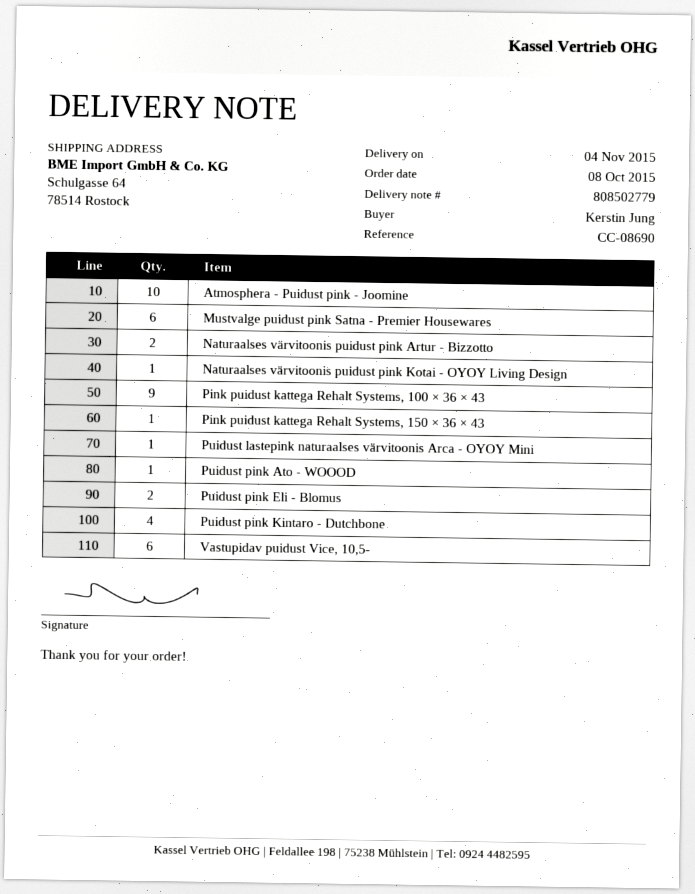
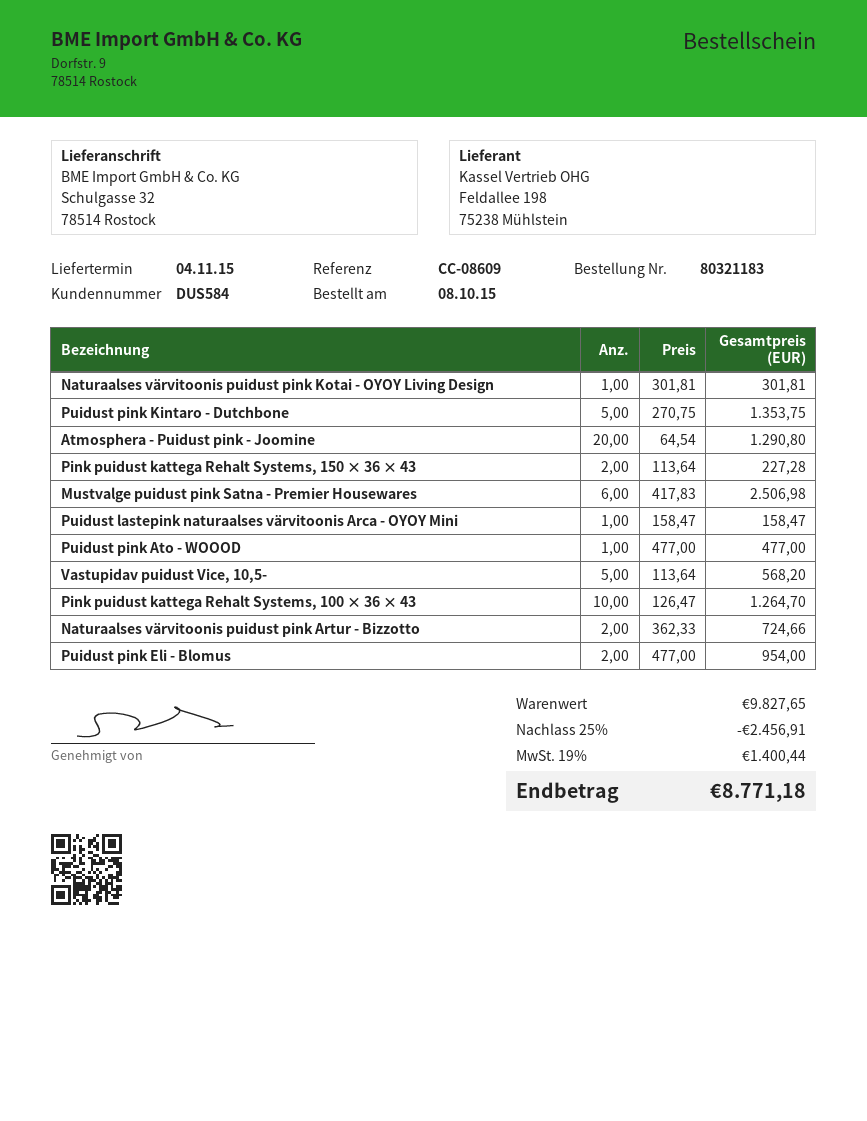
reference: CC-08690 -> CC-08609
ship to: Schulgasse 64, 78514 Rostock -> Schulgasse 32, 78514 Rostock
Atmosphera - Puidust pink - Joomine: 10 -> 20
Pink puidust kattega Rehalt Systems, 100 × 36 × 43: 9 -> 10
Pink puidust kattega Rehalt Systems, 150 × 36 × 43: 1 -> 2
Puidust pink Kintaro - Dutchbone: 4 -> 5
Vastupidav puidust Vice, 10,5-: 6 -> 5

